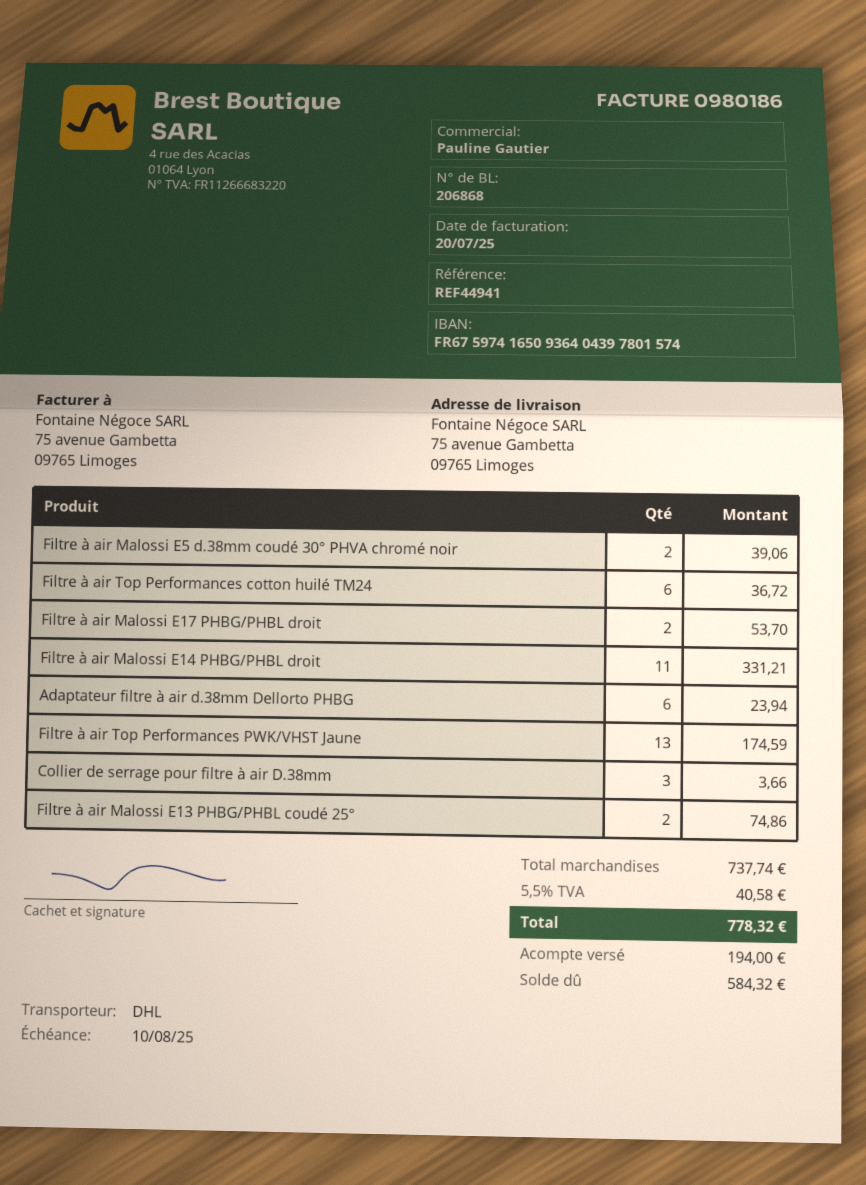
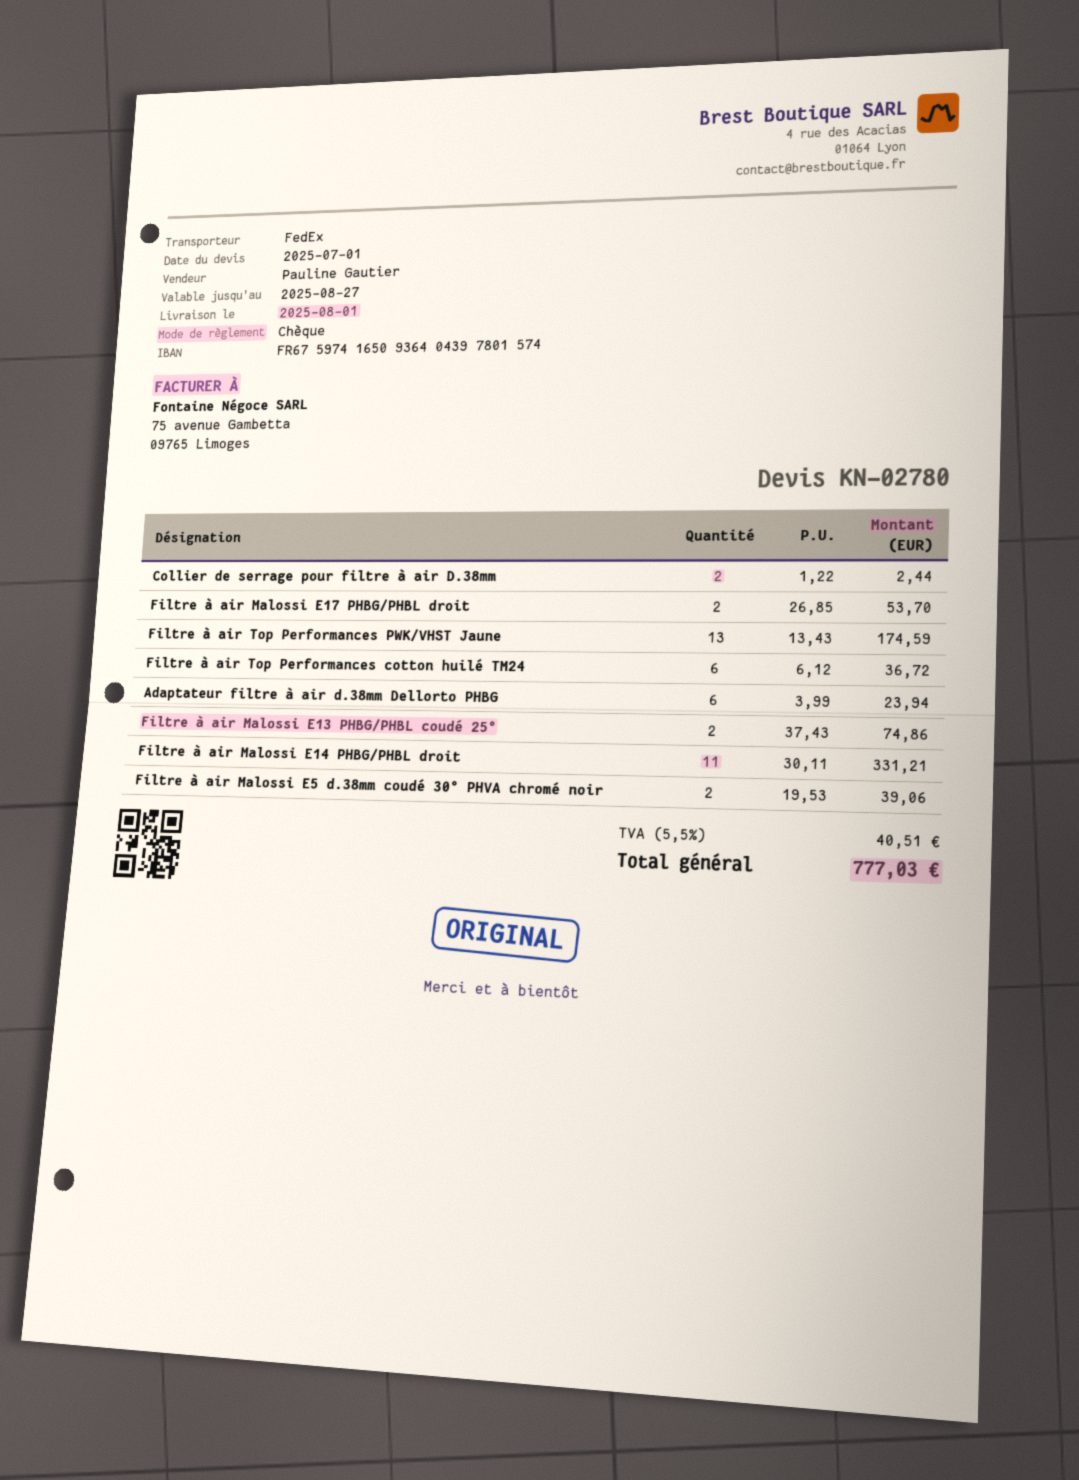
shipping method: DHL -> FedEx
Collier de serrage pour filtre à air D.38mm: 3 for 3.66 -> 2 for 2.44
tax: 5.5% = 40.58 -> 5.5% = 40.51
total: 778.32 -> 777.03

